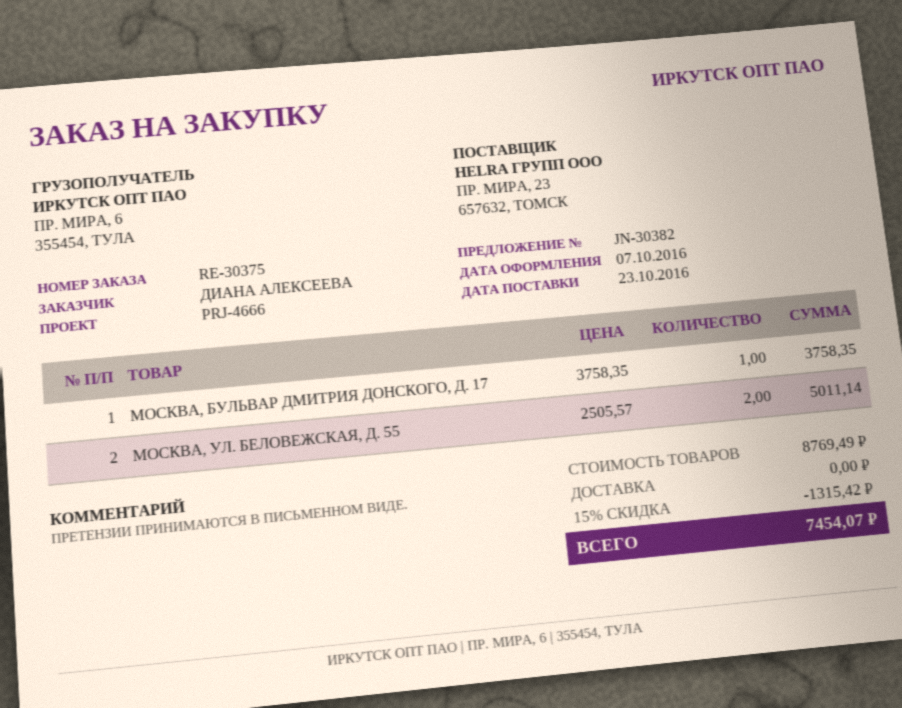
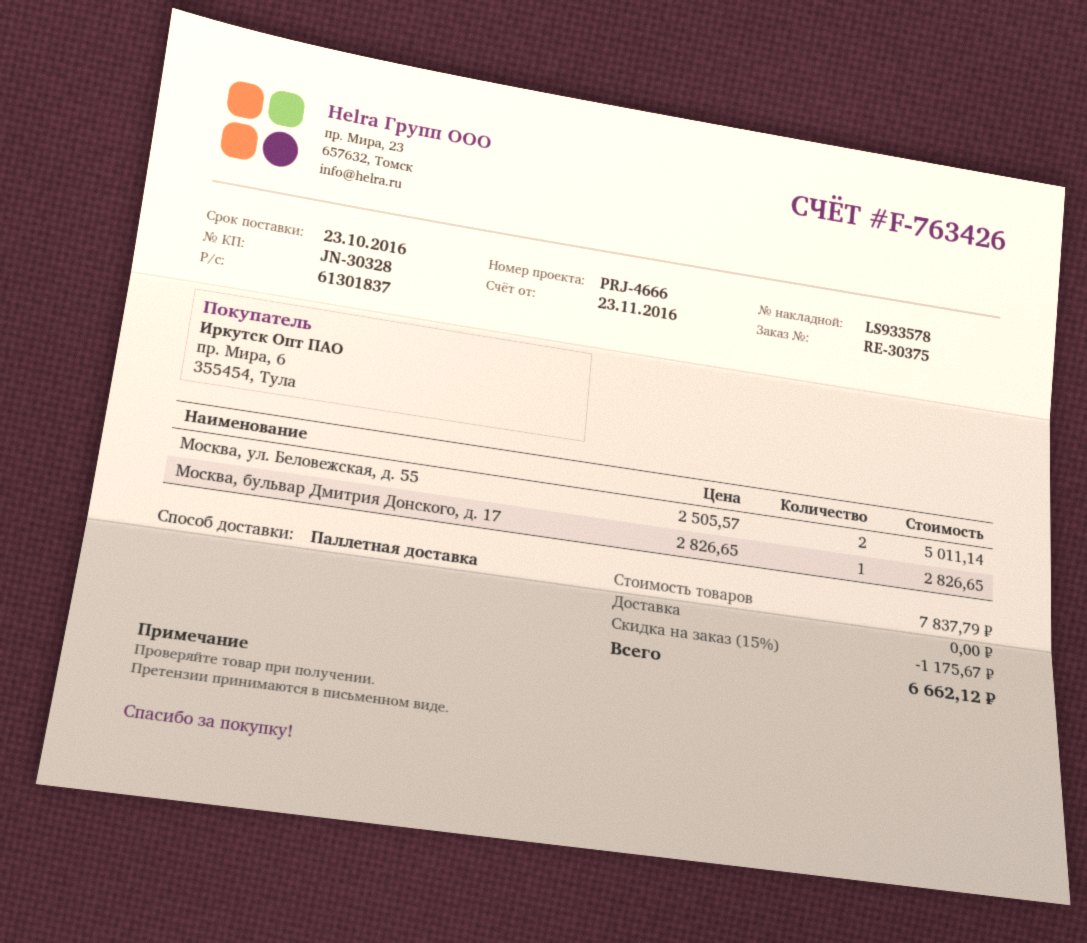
quote number: JN-30382 -> JN-30328
МОСКВА, БУЛЬВАР ДМИТРИЯ ДОНСКОГО, Д. 17: 1 x 3758.35 = 3758.35 -> 1 x 2826.65 = 2826.65
subtotal: 8769.49 -> 7837.79
discount: 15% = 1315.42 -> 15% = 1175.67
total: 7454.07 -> 6662.12

